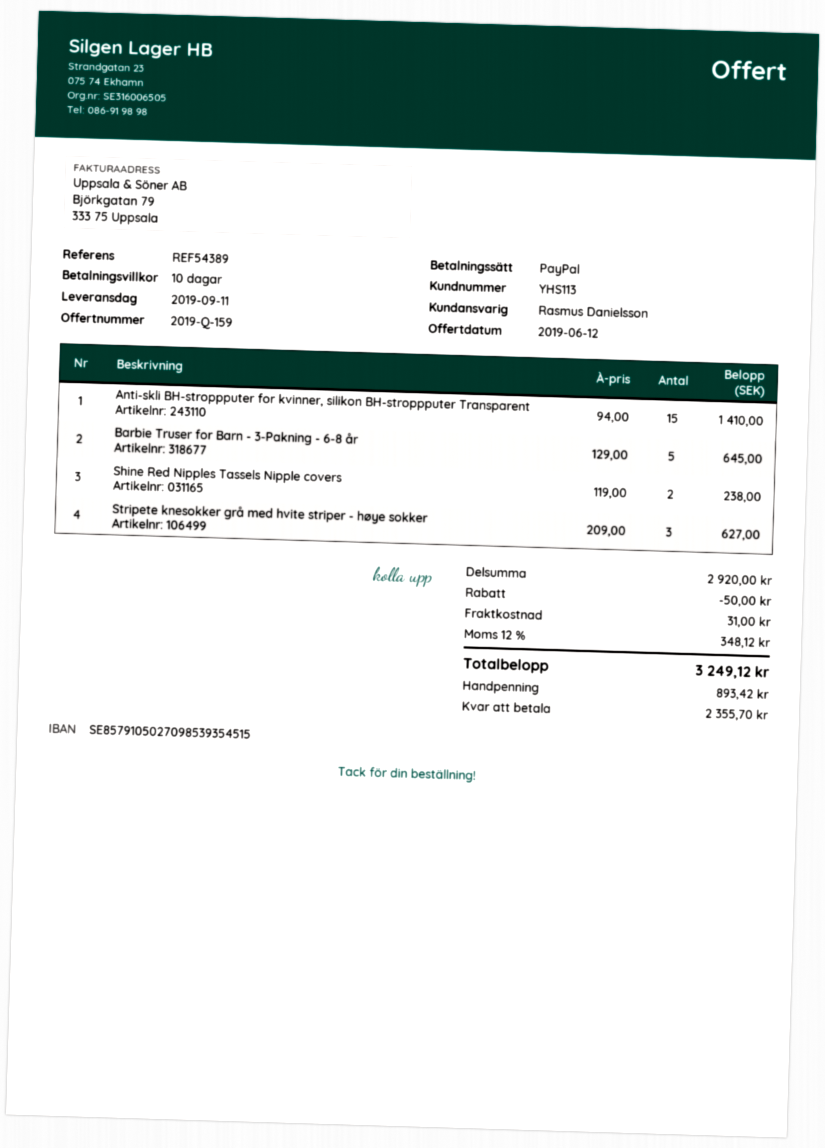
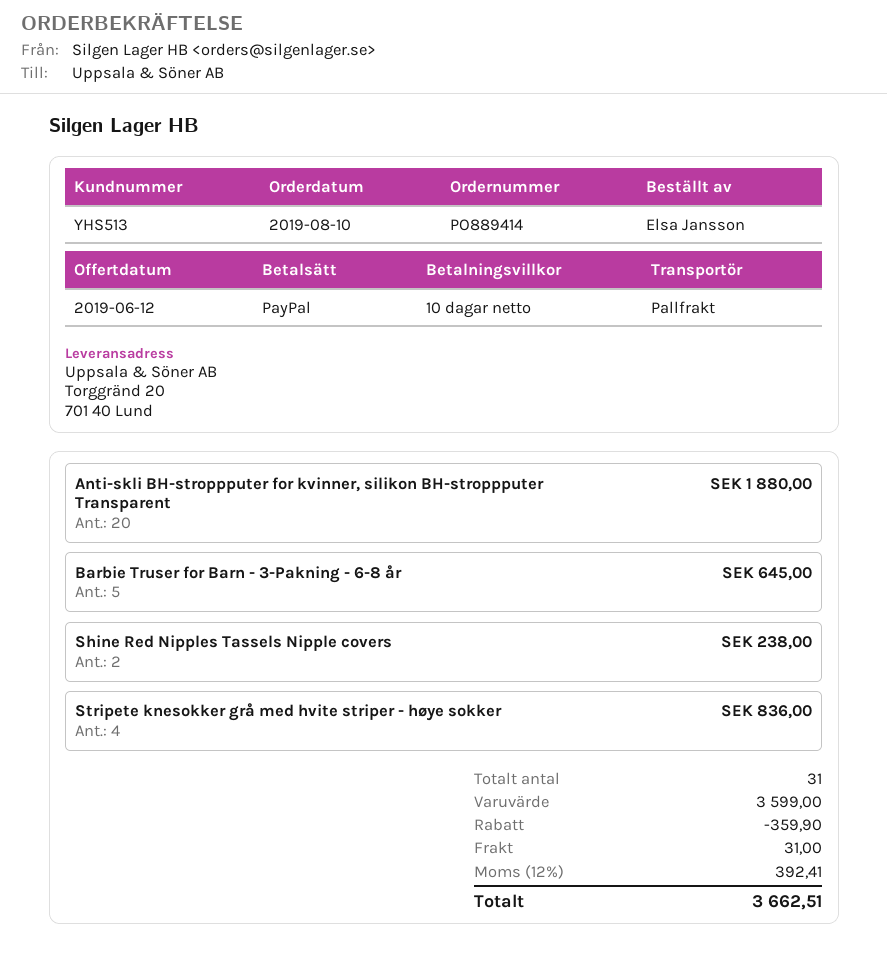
customer number: YHS113 -> YHS513
Anti-skli BH-stroppputer for kvinner, silikon BH-stroppputer Transparent: 15 for 1410.00 -> 20 for 1880.00
Stripete knesokker grå med hvite striper - høye sokker: 3 for 627.00 -> 4 for 836.00
subtotal: 2920.00 -> 3599.00
discount: 50.00 -> 359.90
tax: 12% = 348.12 -> 12% = 392.41
total: 3249.12 -> 3662.51

